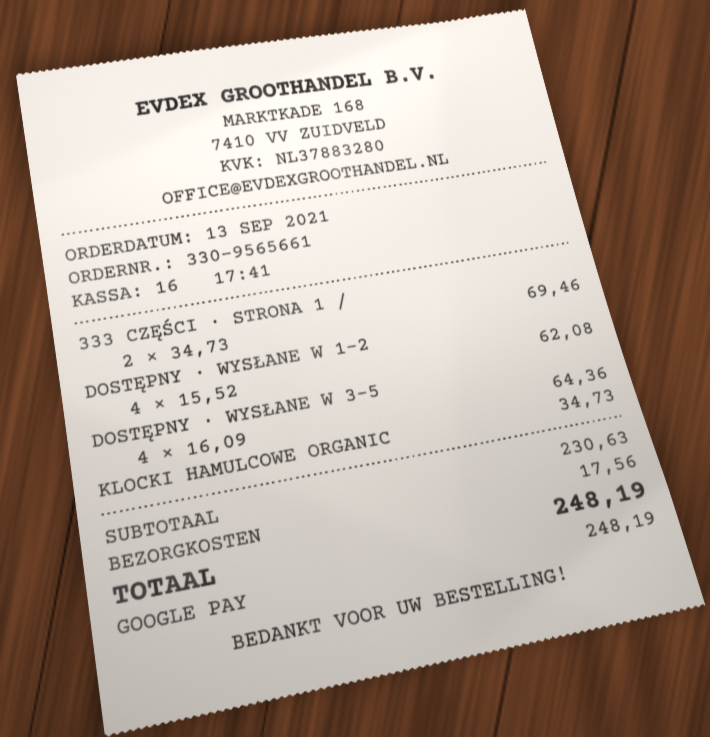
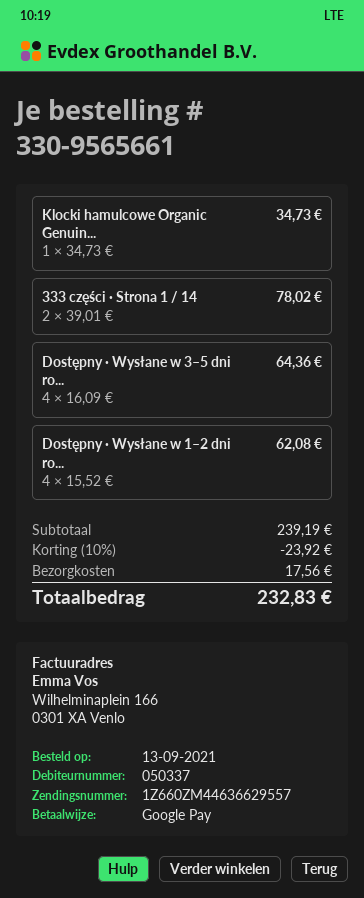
333 CZĘŚCI · STRONA 1 /: 2 x 34.73 = 69.46 -> 2 x 39.01 = 78.02
subtotal: 230.63 -> 239.19
discount: none -> 10% = 23.92
total: 248.19 -> 232.83

